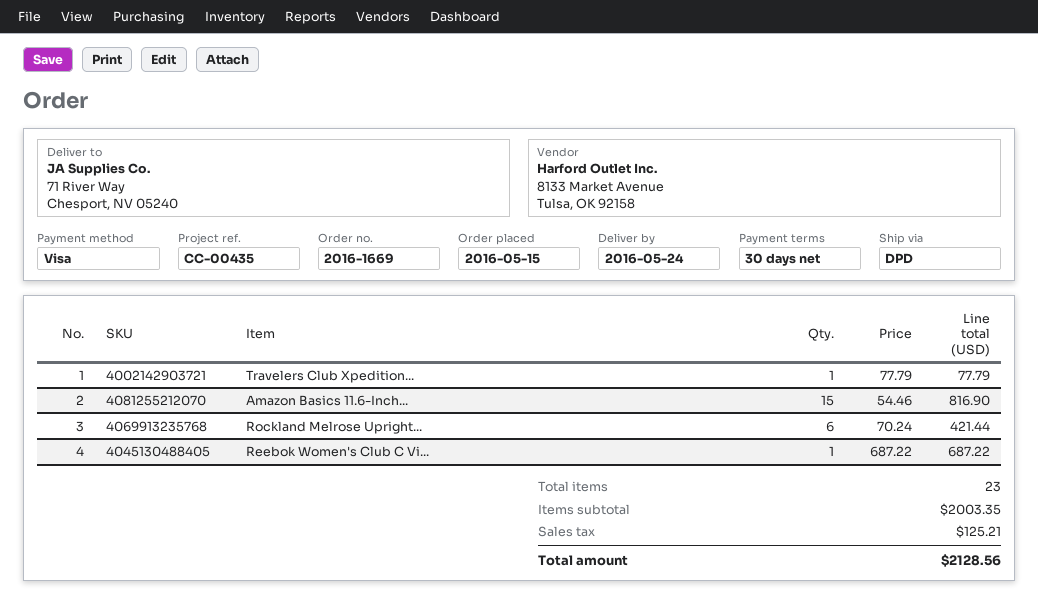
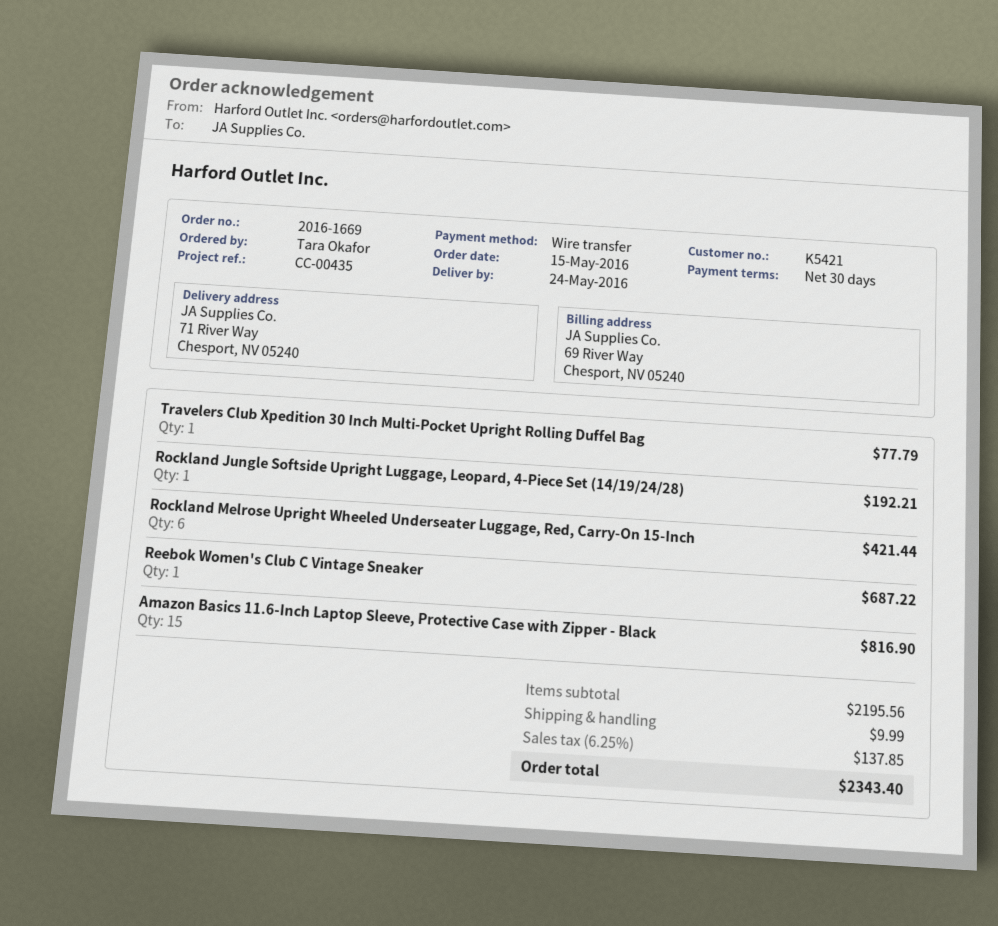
payment method: Visa -> bank transfer
Rockland Jungle Softside Upright Luggage, Leopard, 4-Piece Set (14/19/24/28): none -> 1 for 192.21
subtotal: 2003.35 -> 2195.56
shipping: none -> 9.99
tax: 125.21 -> 137.85
total: 2128.56 -> 2343.40

